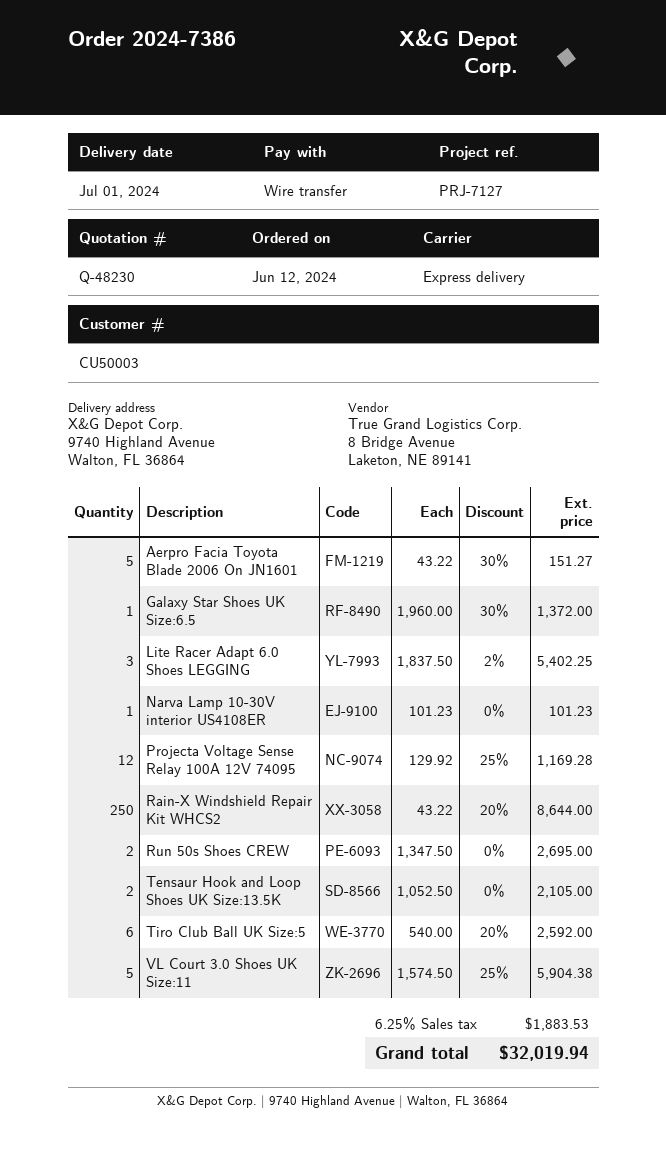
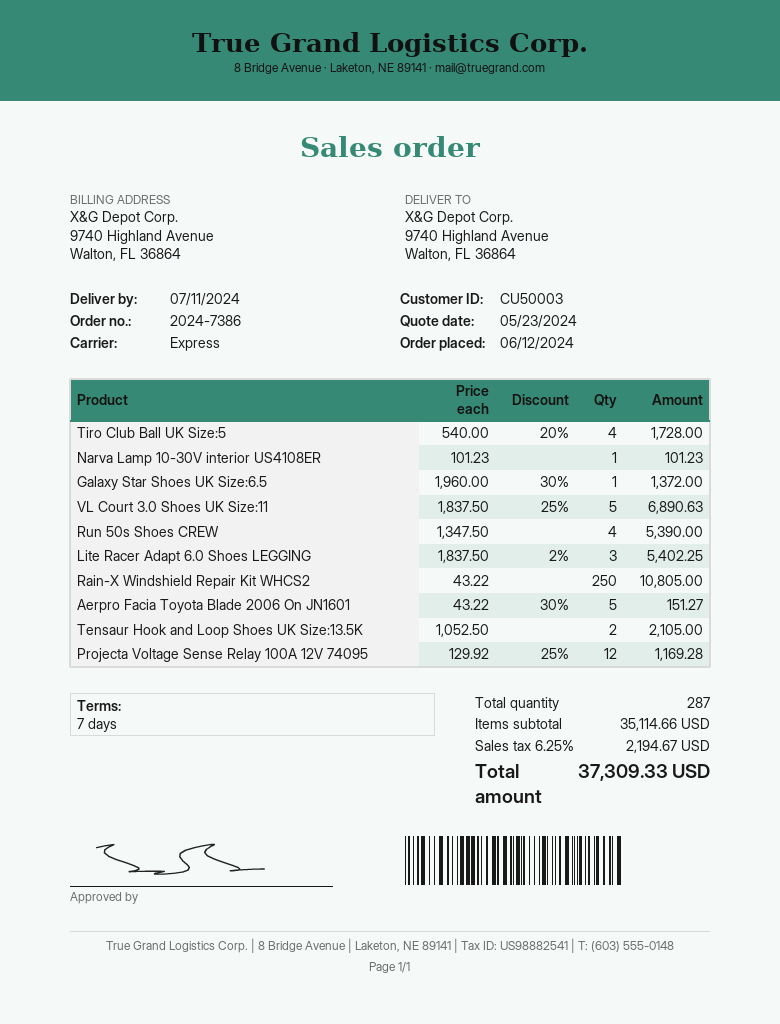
delivery date: 2024-07-01 -> 2024-07-11
Rain-X Windshield Repair Kit WHCS2: 250 x 43.22 - 20% = 8644.00 -> 250 x 43.22 = 10805.00
Run 50s Shoes CREW: 2 x 1347.50 = 2695.00 -> 4 x 1347.50 = 5390.00
Tiro Club Ball UK Size:5: 6 x 540.00 - 20% = 2592.00 -> 4 x 540.00 - 20% = 1728.00
VL Court 3.0 Shoes UK Size:11: 5 x 1574.50 - 25% = 5904.38 -> 5 x 1837.50 - 25% = 6890.63
tax: 6.25% = 1883.53 -> 6.25% = 2194.67
total: 32019.94 -> 37309.33

